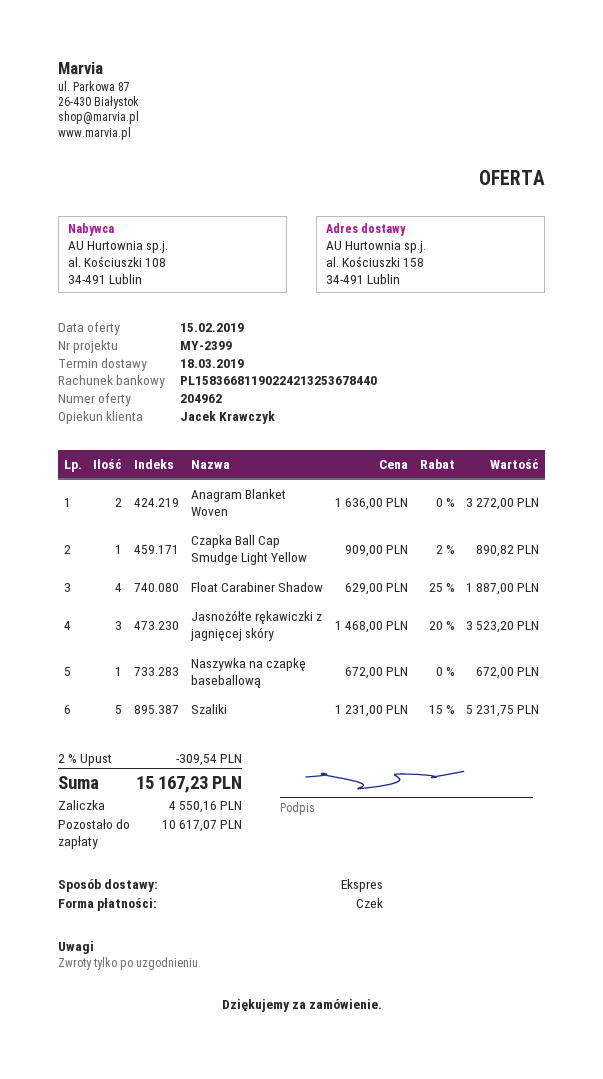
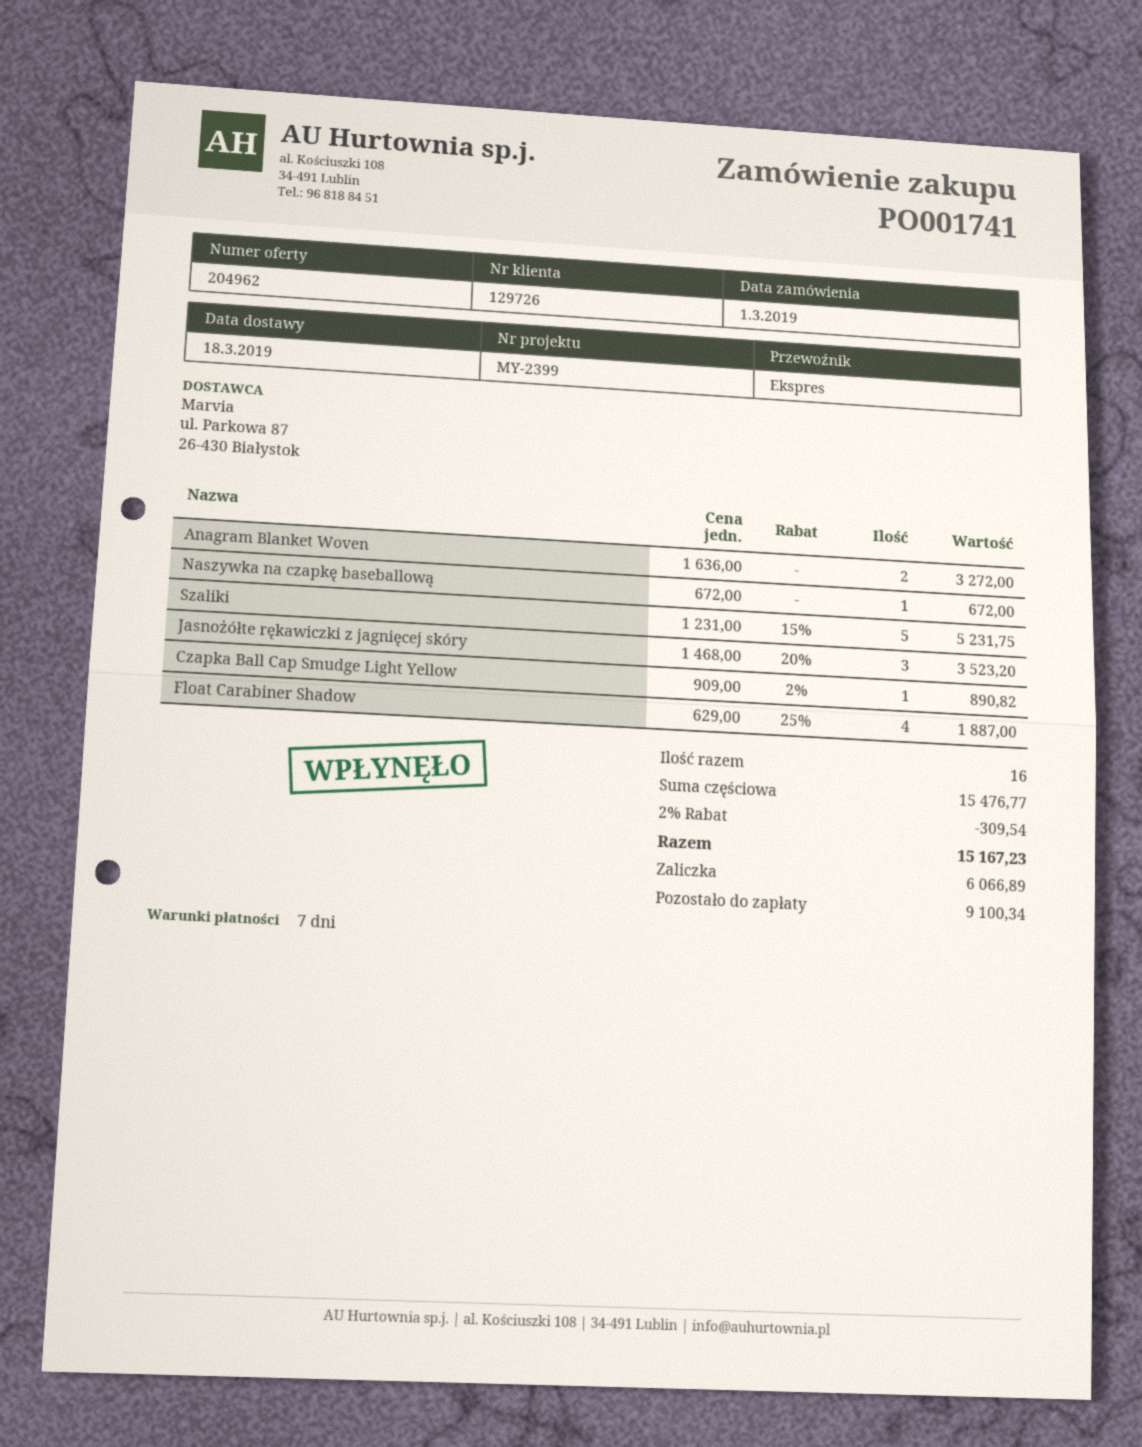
deposit: 4550.16 -> 6066.89
balance: 10617.07 -> 9100.34

